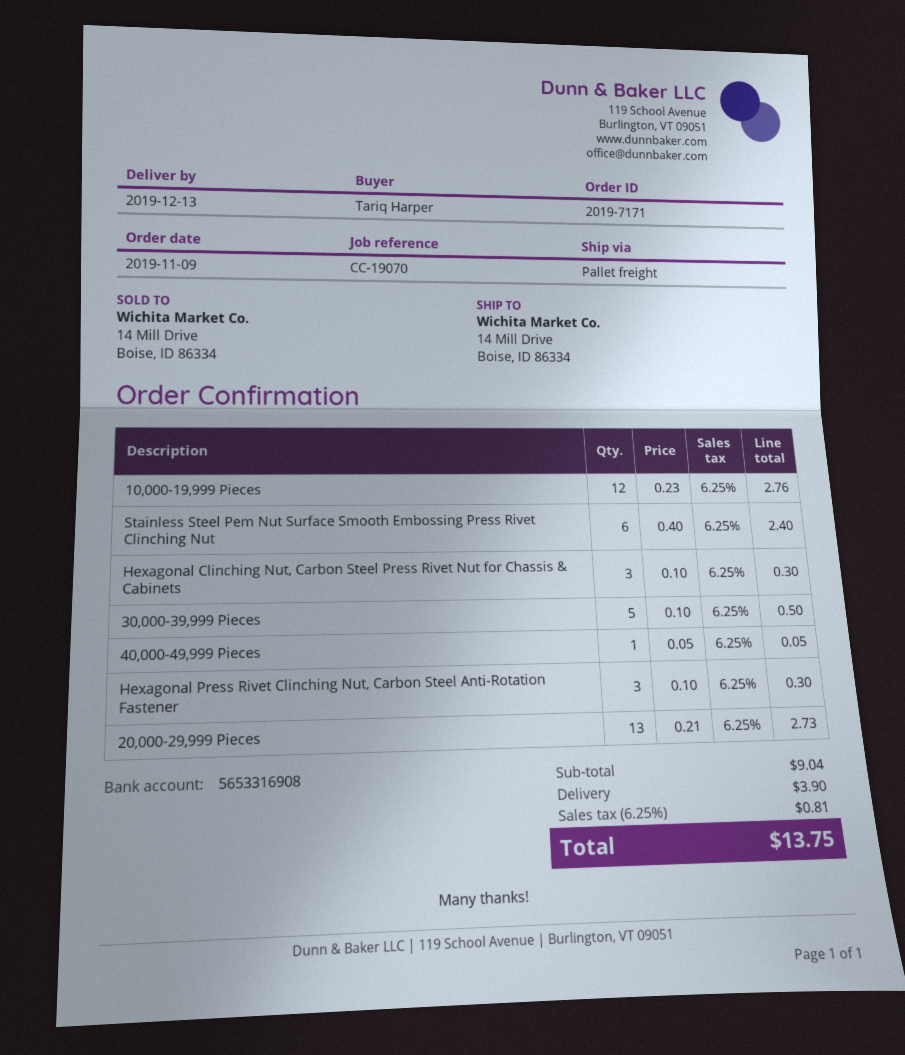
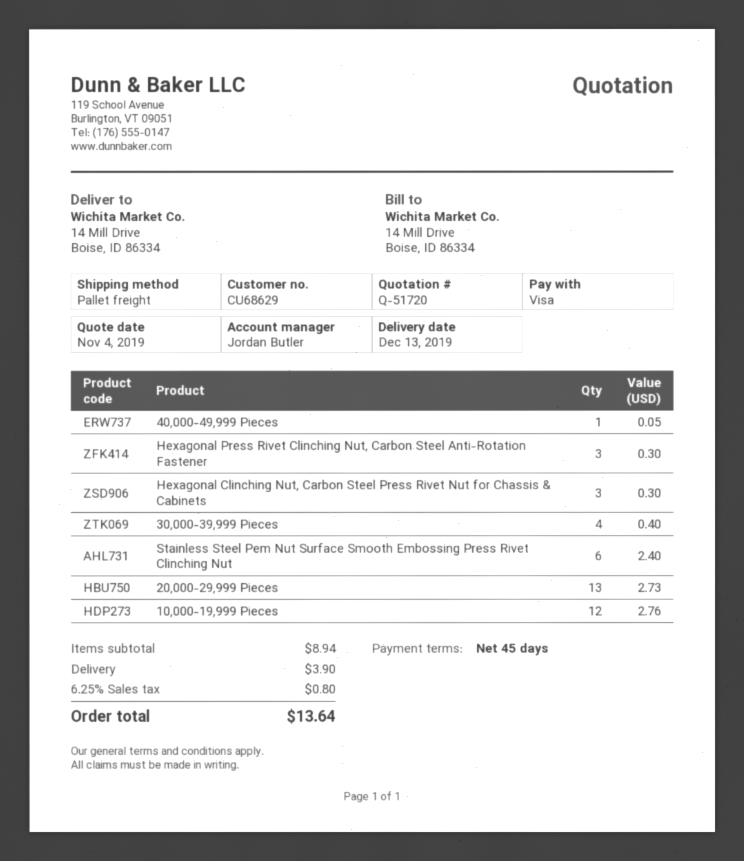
30,000-39,999 Pieces: 5 for 0.50 -> 4 for 0.40
subtotal: 9.04 -> 8.94
tax: 6.25% = 0.81 -> 6.25% = 0.80
total: 13.75 -> 13.64

